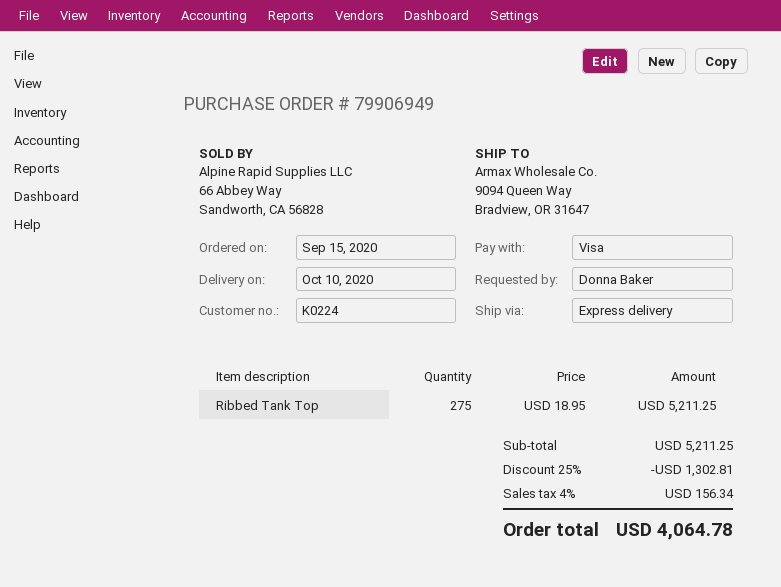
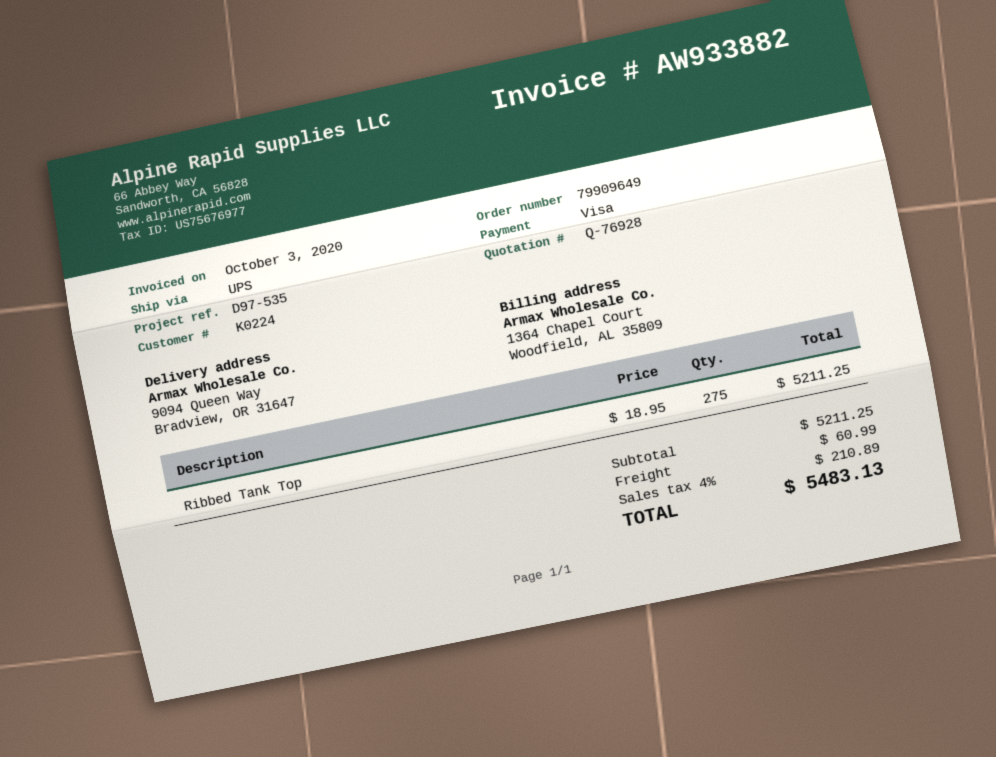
order number: 79906949 -> 79909649
shipping method: express -> UPS
discount: 25% = 1302.81 -> none
shipping: none -> 60.99
tax: 4% = 156.34 -> 4% = 210.89
total: 4064.78 -> 5483.13

